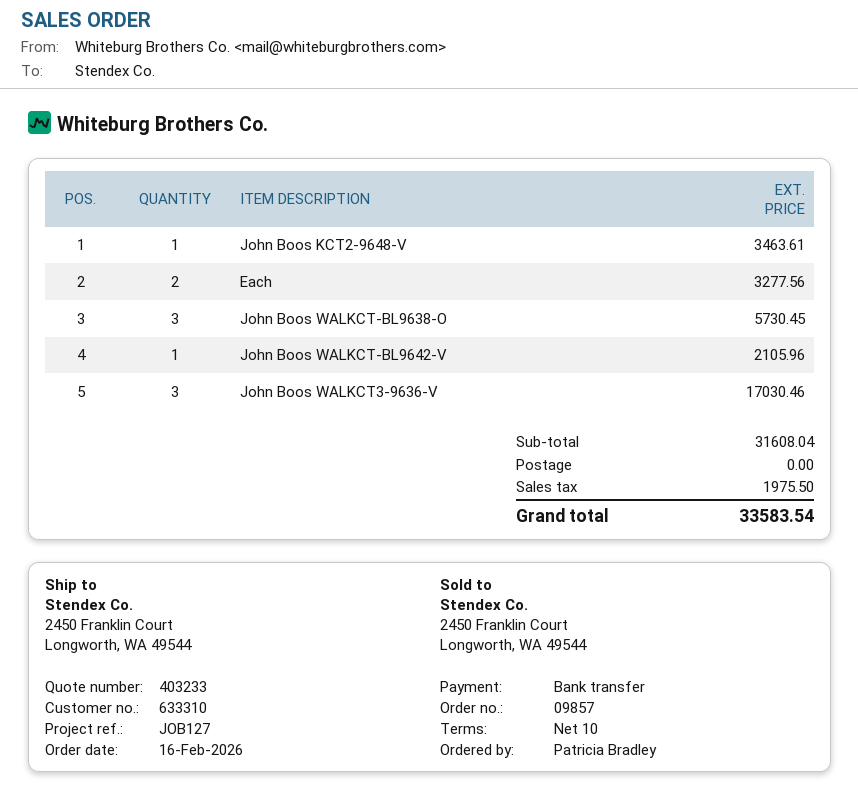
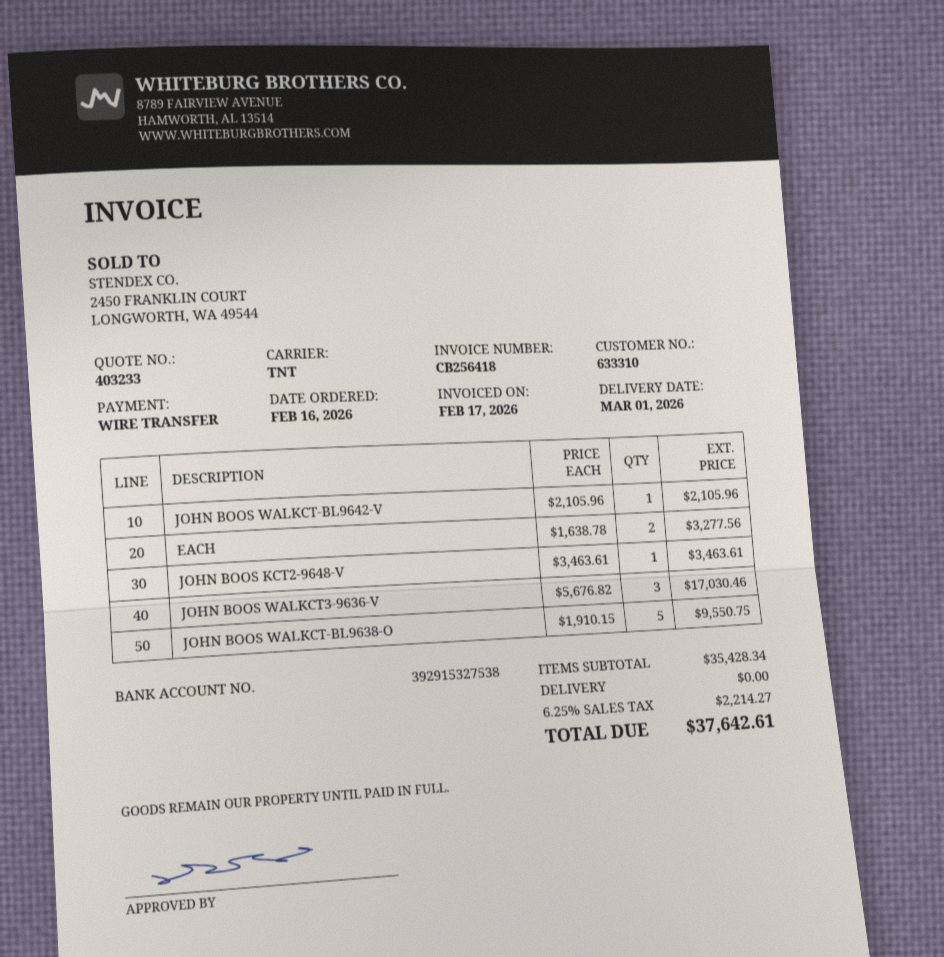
John Boos WALKCT-BL9638-O: 3 for 5730.45 -> 5 for 9550.75
subtotal: 31608.04 -> 35428.34
tax: 1975.50 -> 2214.27
total: 33583.54 -> 37642.61

